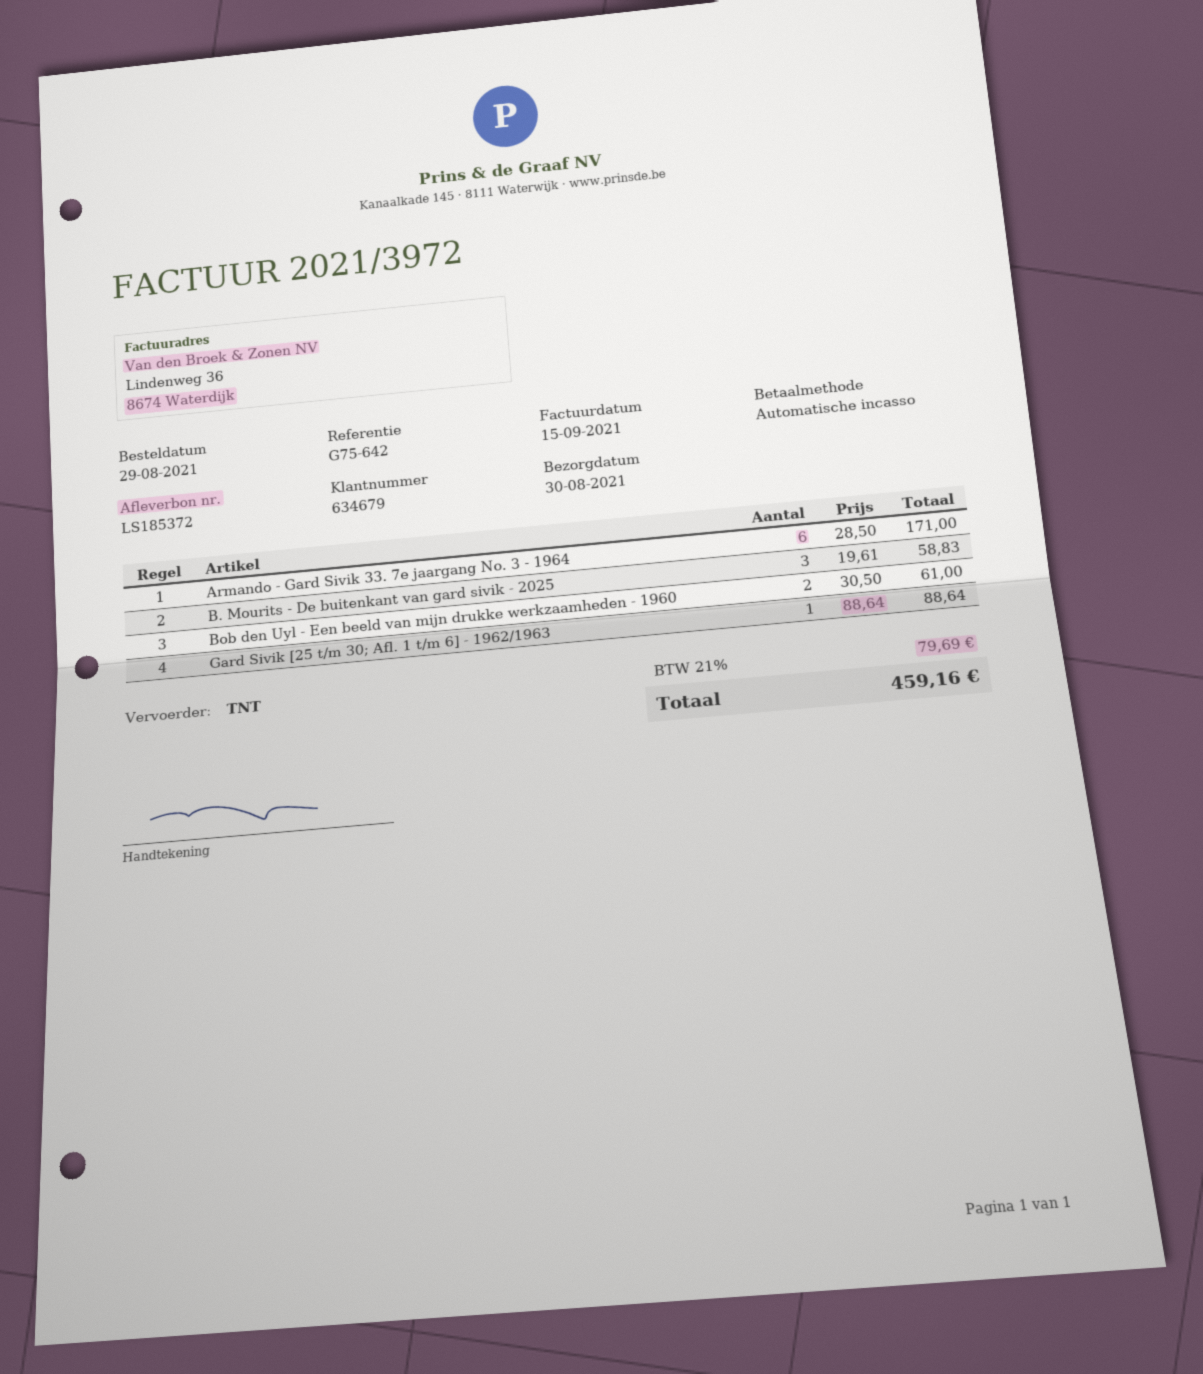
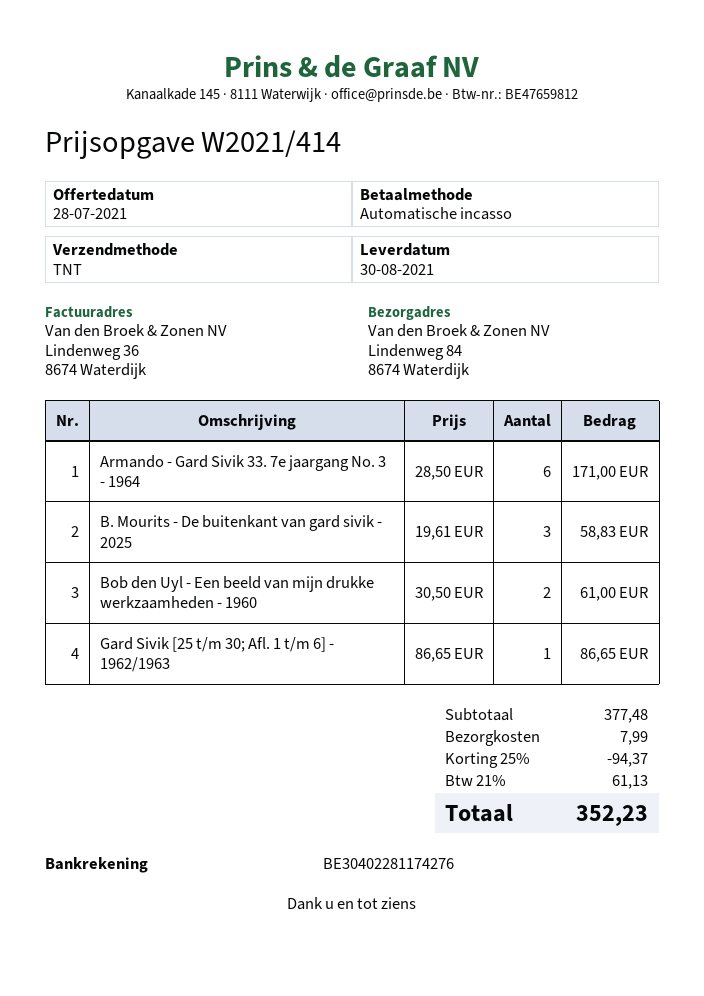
Gard Sivik [25 t/m 30; Afl. 1 t/m 6] - 1962/1963: 1 x 88.64 = 88.64 -> 1 x 86.65 = 86.65
discount: none -> 25% = 94.37
shipping: none -> 7.99
tax: 21% = 79.69 -> 21% = 61.13
total: 459.16 -> 352.23

